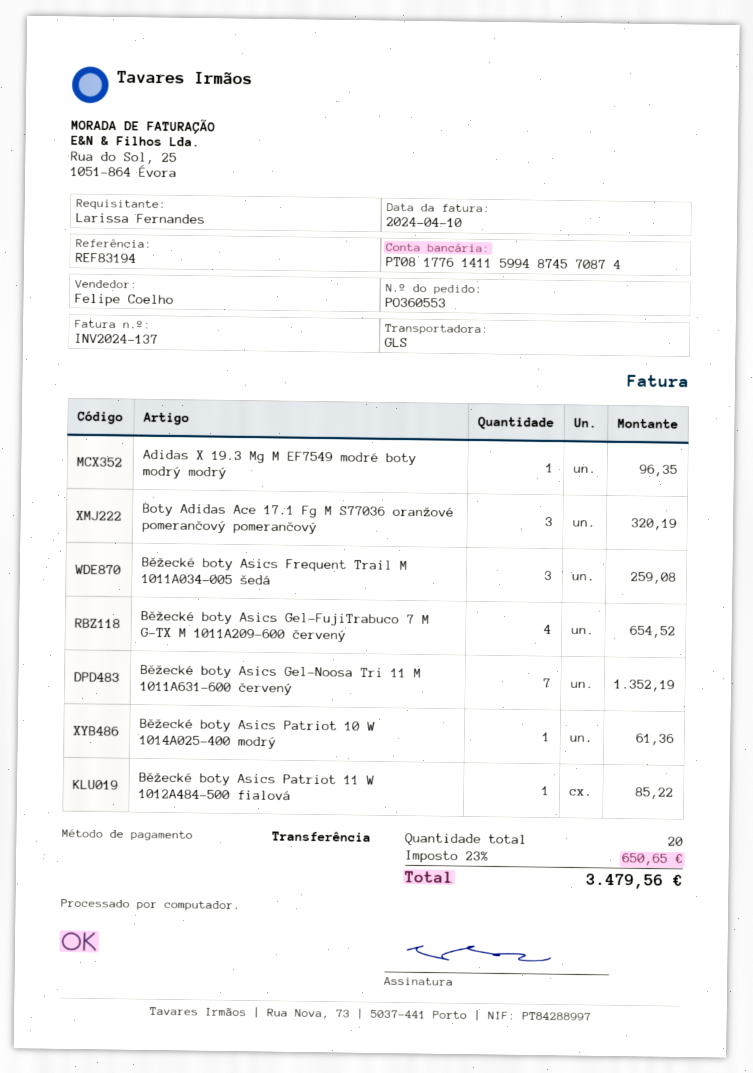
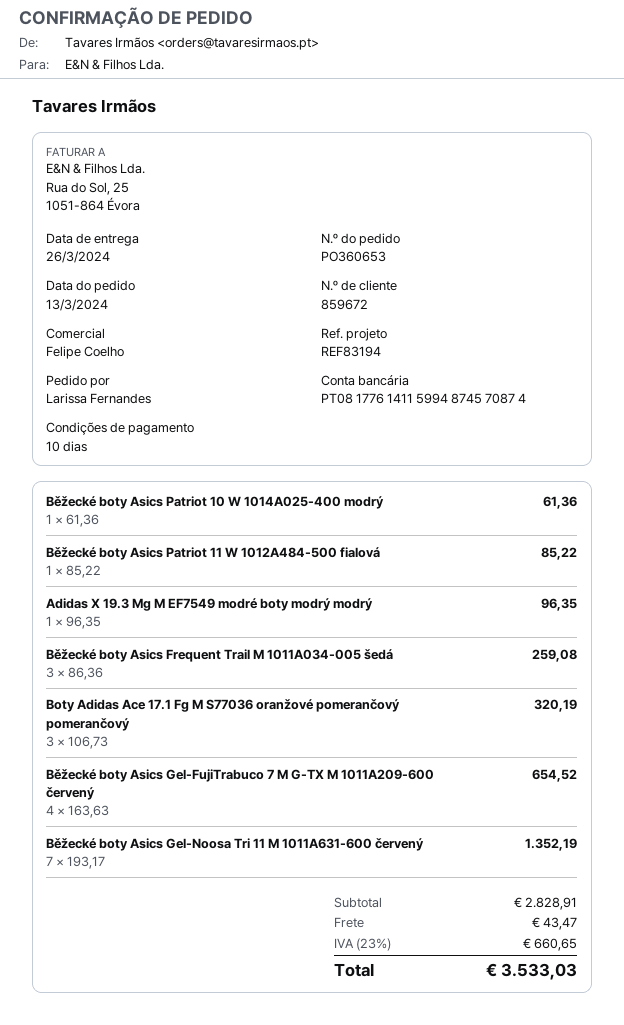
order number: PO360553 -> PO360653
shipping: none -> 43.47
tax: 23% = 650.65 -> 23% = 660.65
total: 3479.56 -> 3533.03

